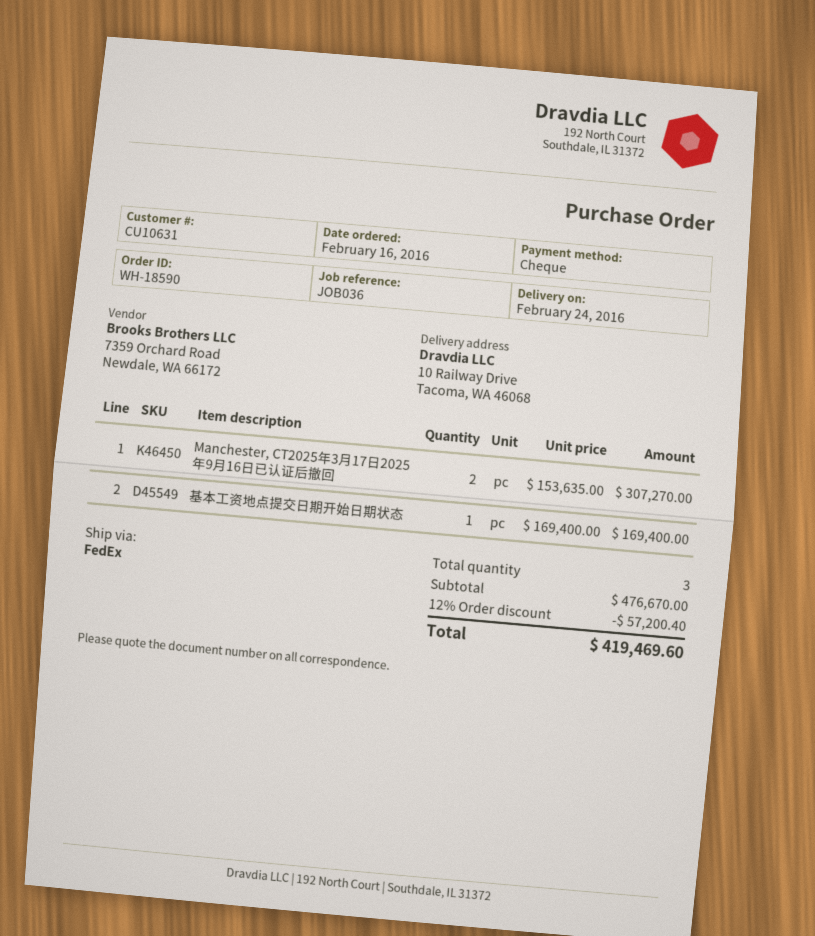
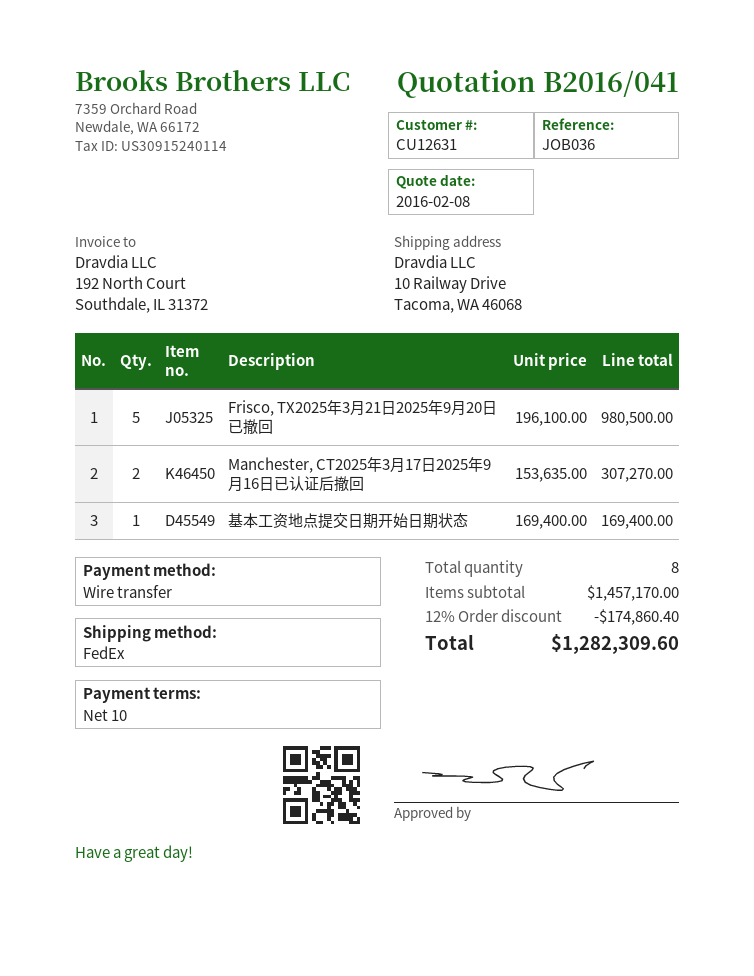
customer number: CU10631 -> CU12631
payment method: cheque -> bank transfer
Frisco, TX2025年3月21日2025年9月20日已撤回: none -> 5 x 196100.00 = 980500.00
total quantity: 3 -> 8
subtotal: 476670.00 -> 1457170.00
discount: 12% = 57200.40 -> 12% = 174860.40
total: 419469.60 -> 1282309.60

